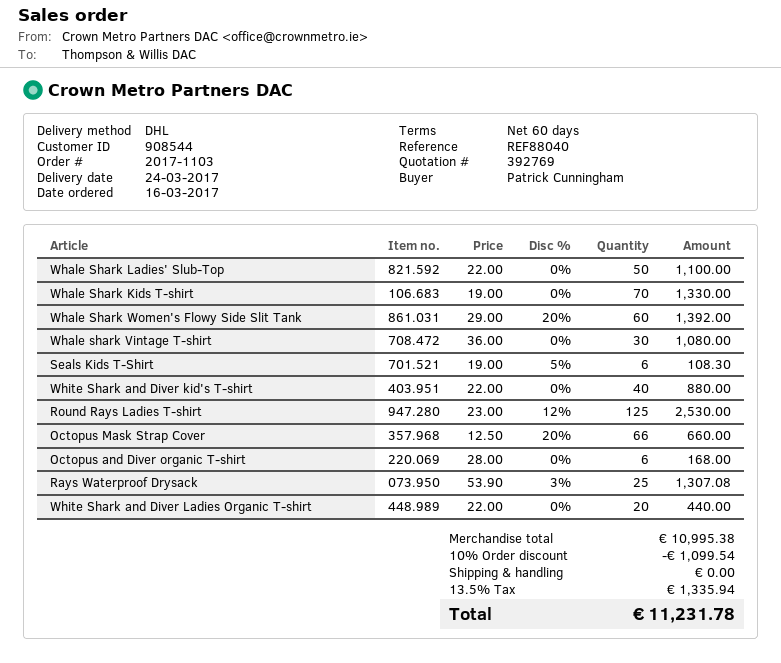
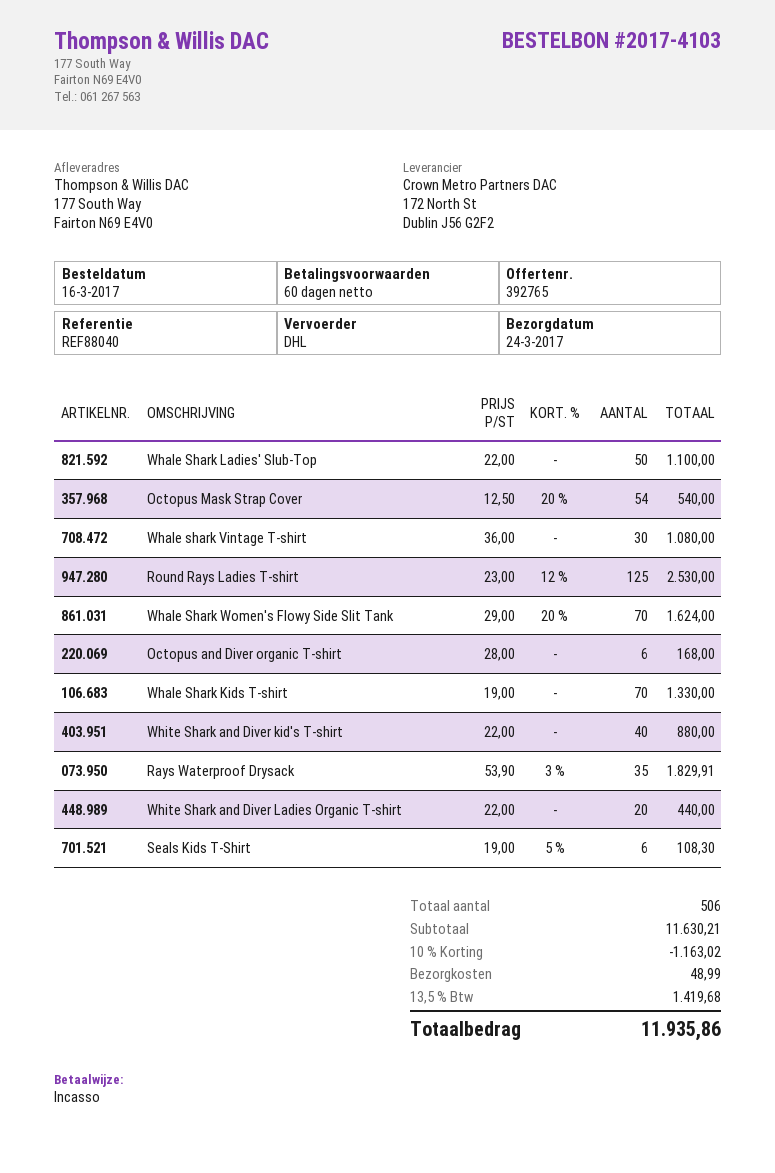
quote number: 392769 -> 392765
order number: 2017-1103 -> 2017-4103
Whale Shark Women's Flowy Side Slit Tank: 60 x 29.00 - 20% = 1392.00 -> 70 x 29.00 - 20% = 1624.00
Octopus Mask Strap Cover: 66 x 12.50 - 20% = 660.00 -> 54 x 12.50 - 20% = 540.00
Rays Waterproof Drysack: 25 x 53.90 - 3% = 1307.08 -> 35 x 53.90 - 3% = 1829.91
subtotal: 10995.38 -> 11630.21
discount: 10% = 1099.54 -> 10% = 1163.02
shipping: 0.00 -> 48.99
tax: 13.5% = 1335.94 -> 13.5% = 1419.68
total: 11231.78 -> 11935.86

